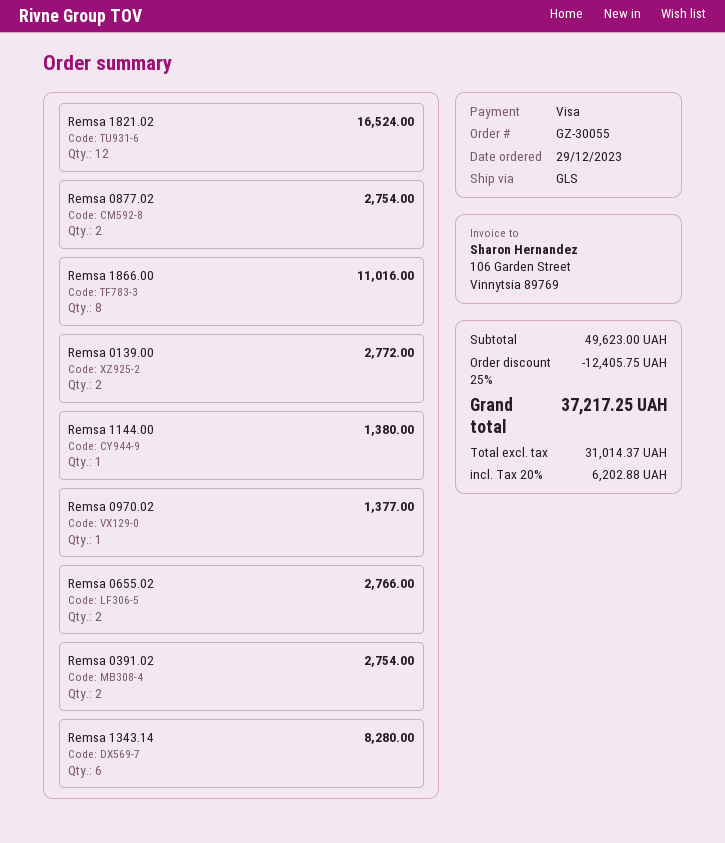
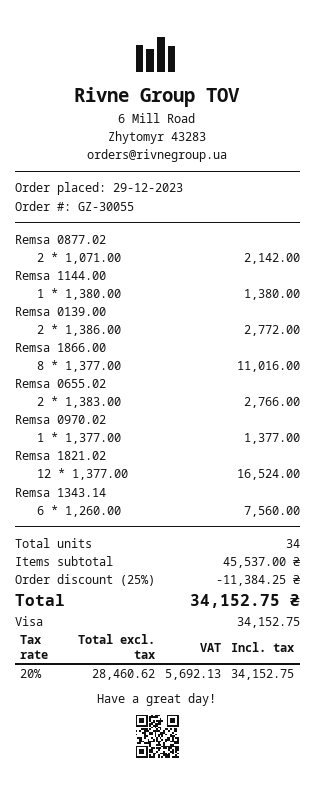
Remsa 0877.02: 2 for 2754.00 -> 2 for 2142.00
Remsa 0391.02: 2 for 2754.00 -> none
Remsa 1343.14: 6 for 8280.00 -> 6 for 7560.00
subtotal: 49623.00 -> 45537.00
discount: 25% = 12405.75 -> 25% = 11384.25
net: 31014.37 -> 28460.62
tax: 20% = 6202.88 -> 20% = 5692.13
total: 37217.25 -> 34152.75

